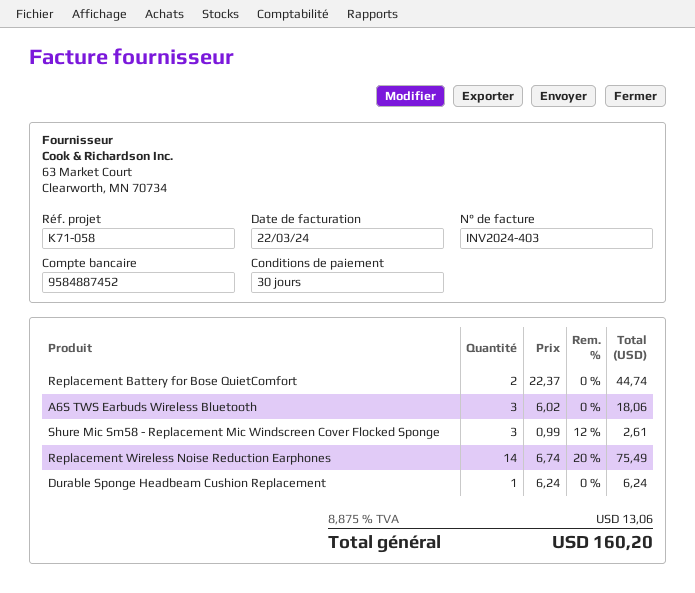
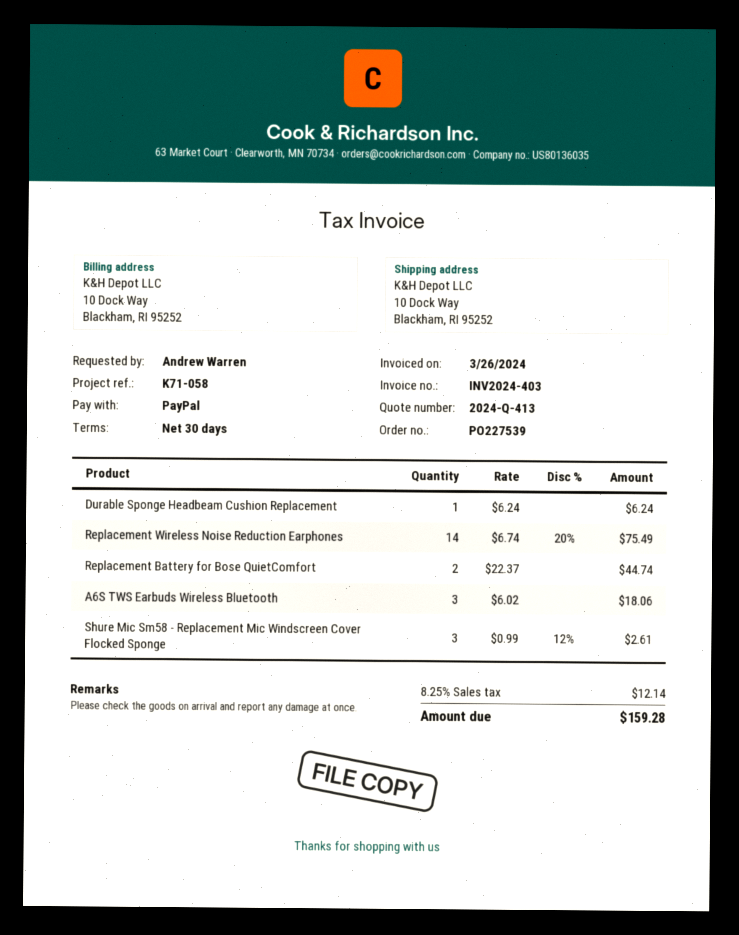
invoice date: 2024-03-22 -> 2024-03-26
tax: 8.875% = 13.06 -> 8.25% = 12.14
total: 160.20 -> 159.28

